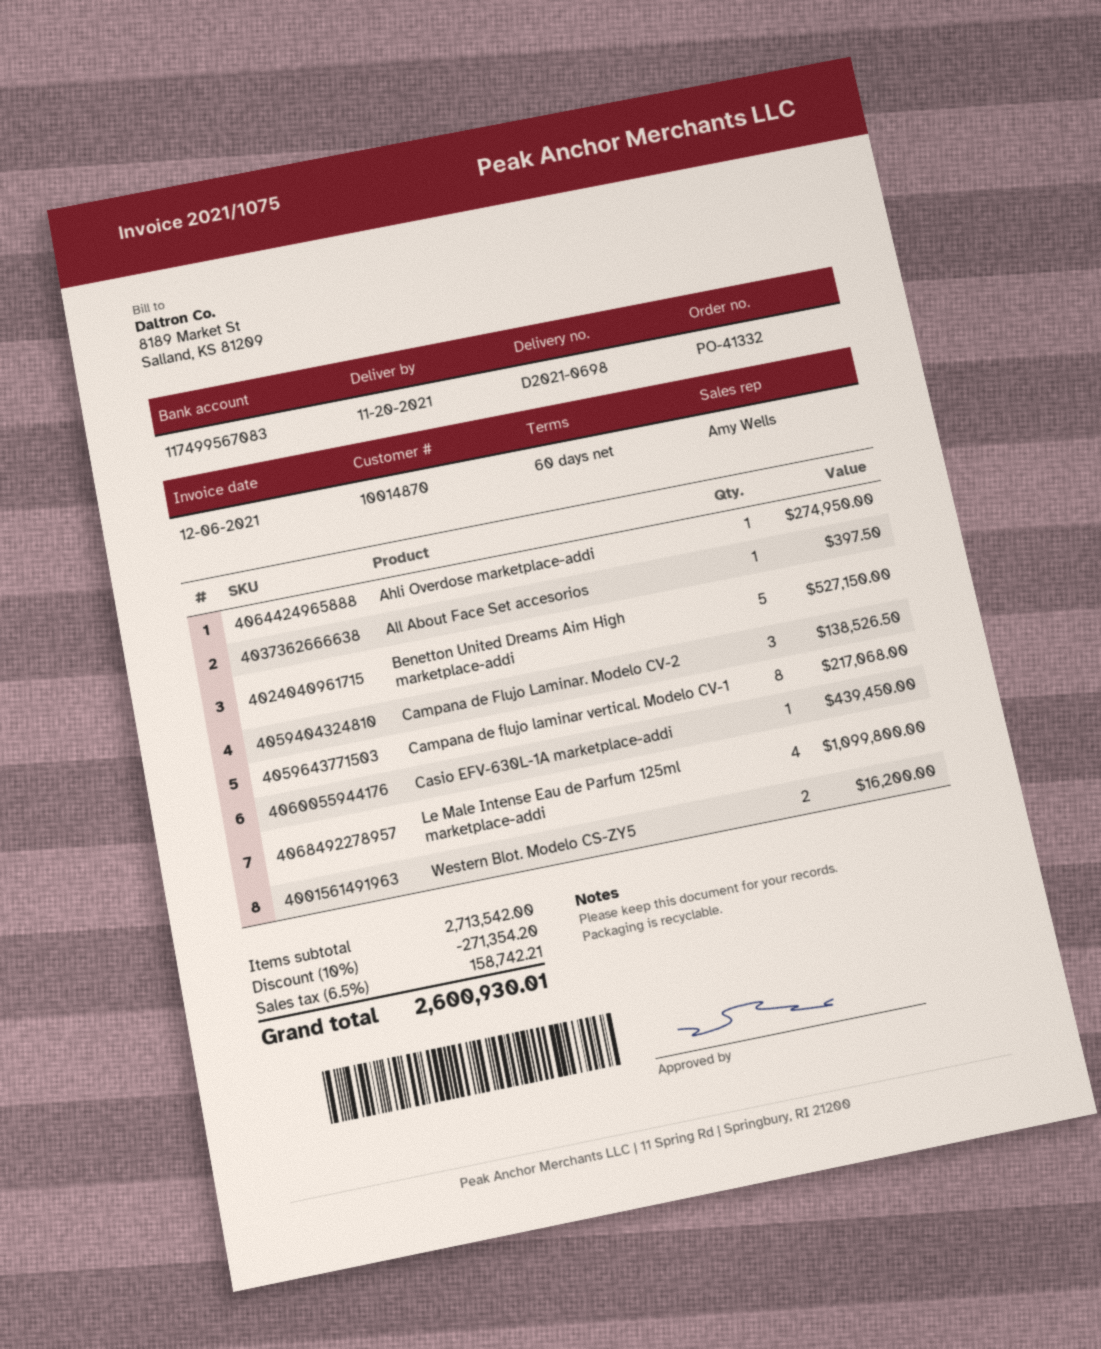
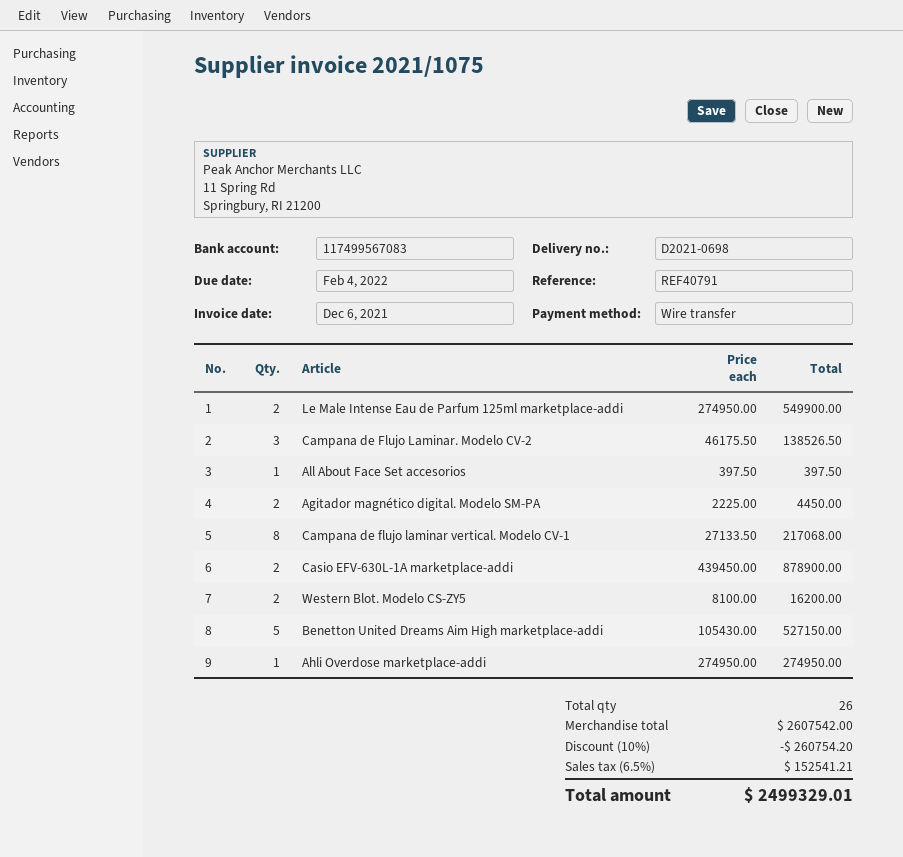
Casio EFV-630L-1A marketplace-addi: 1 for 439450.00 -> 2 for 878900.00
Le Male Intense Eau de Parfum 125ml marketplace-addi: 4 for 1099800.00 -> 2 for 549900.00
Agitador magnético digital. Modelo SM-PA: none -> 2 for 4450.00
subtotal: 2713542.00 -> 2607542.00
discount: 10% = 271354.20 -> 10% = 260754.20
tax: 6.5% = 158742.21 -> 6.5% = 152541.21
total: 2600930.01 -> 2499329.01

